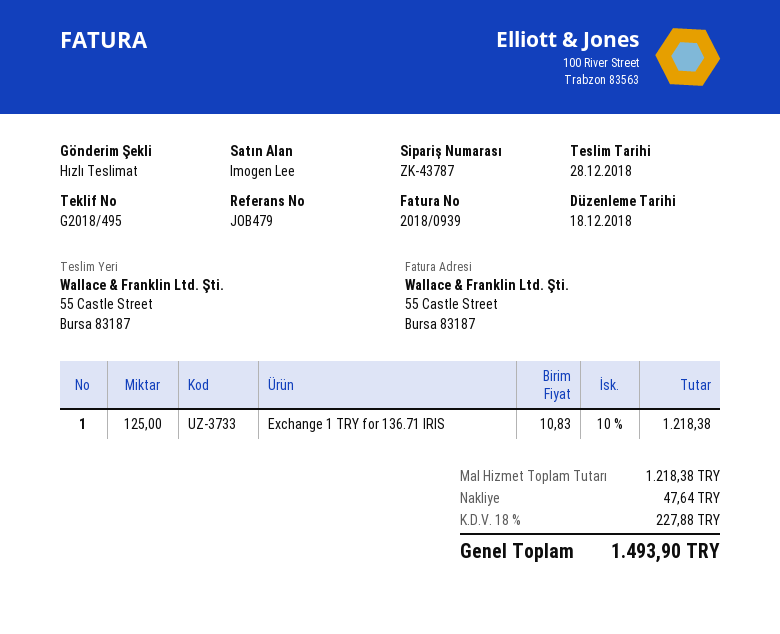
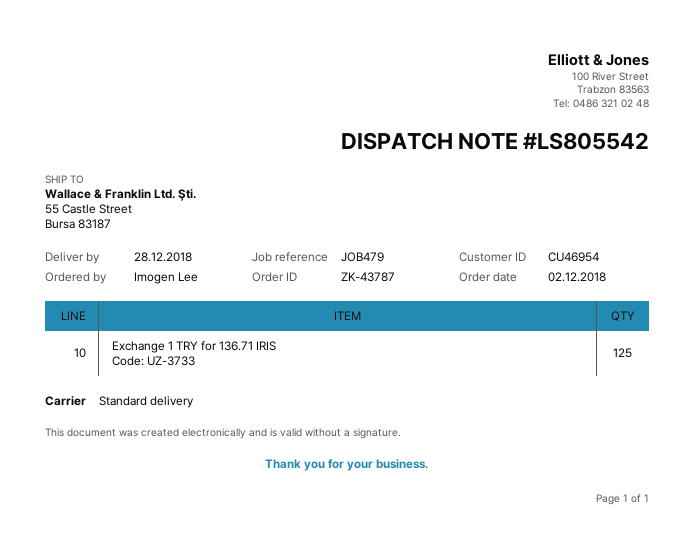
shipping method: express -> standard

